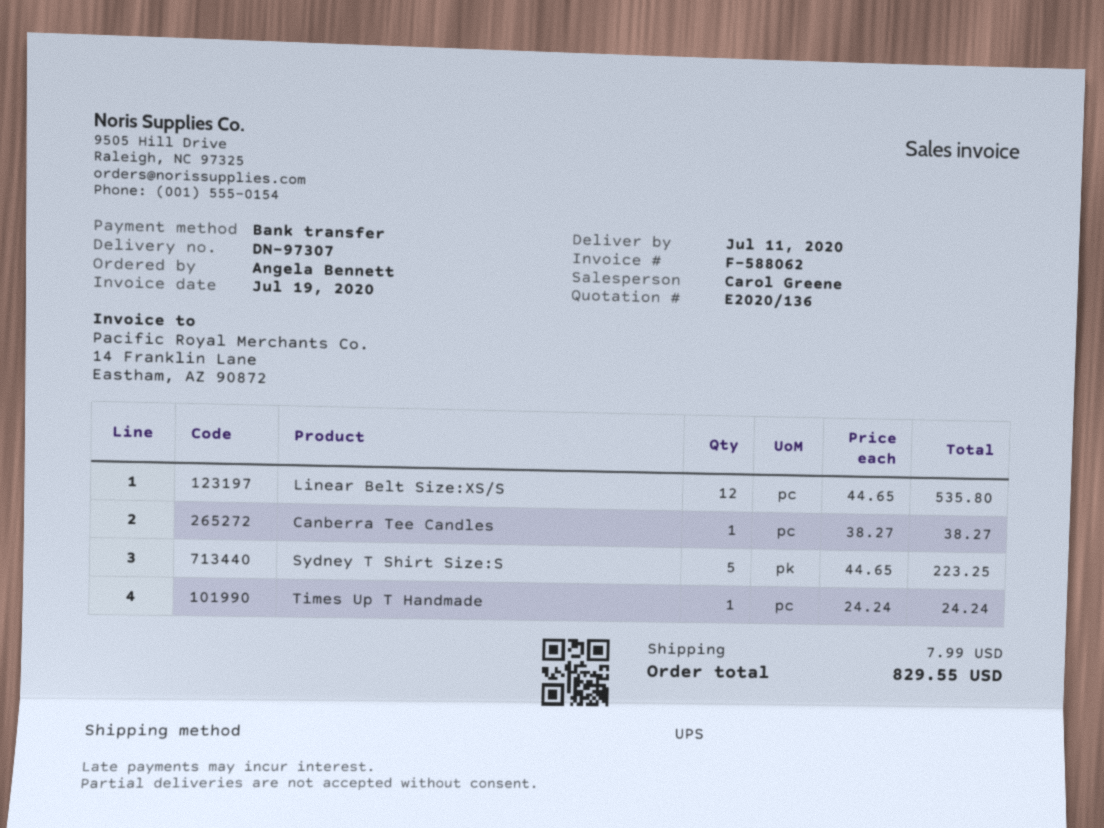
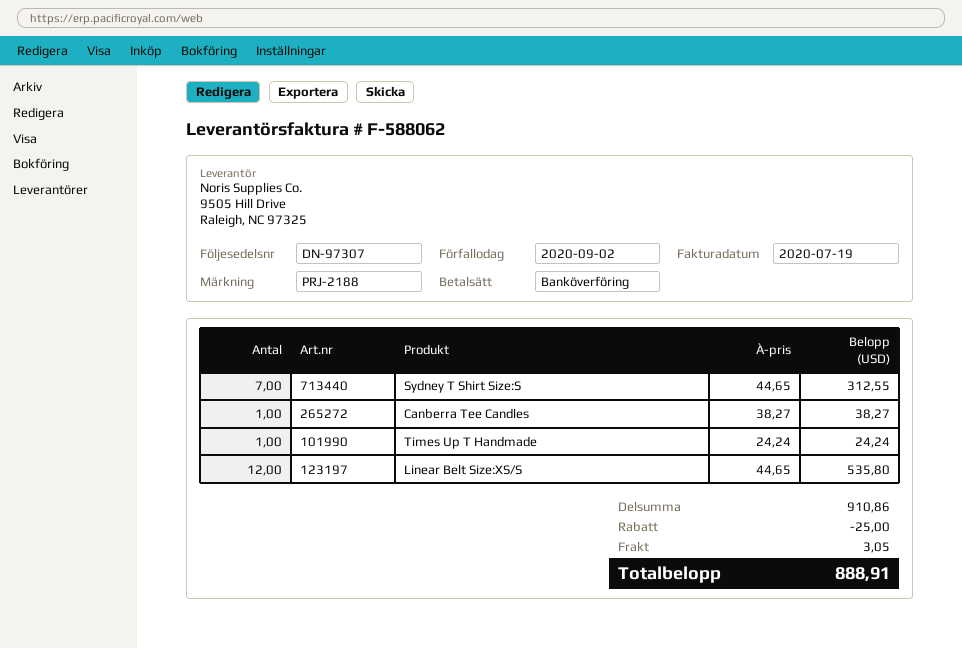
Sydney T Shirt Size:S: 5 x 44.65 = 223.25 -> 7 x 44.65 = 312.55
discount: none -> 25.00
shipping: 7.99 -> 3.05
total: 829.55 -> 888.91

